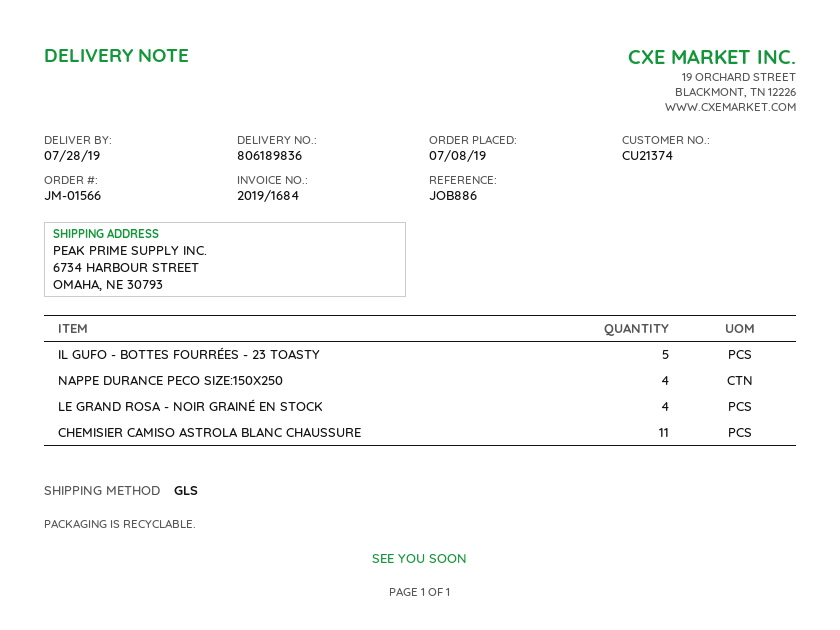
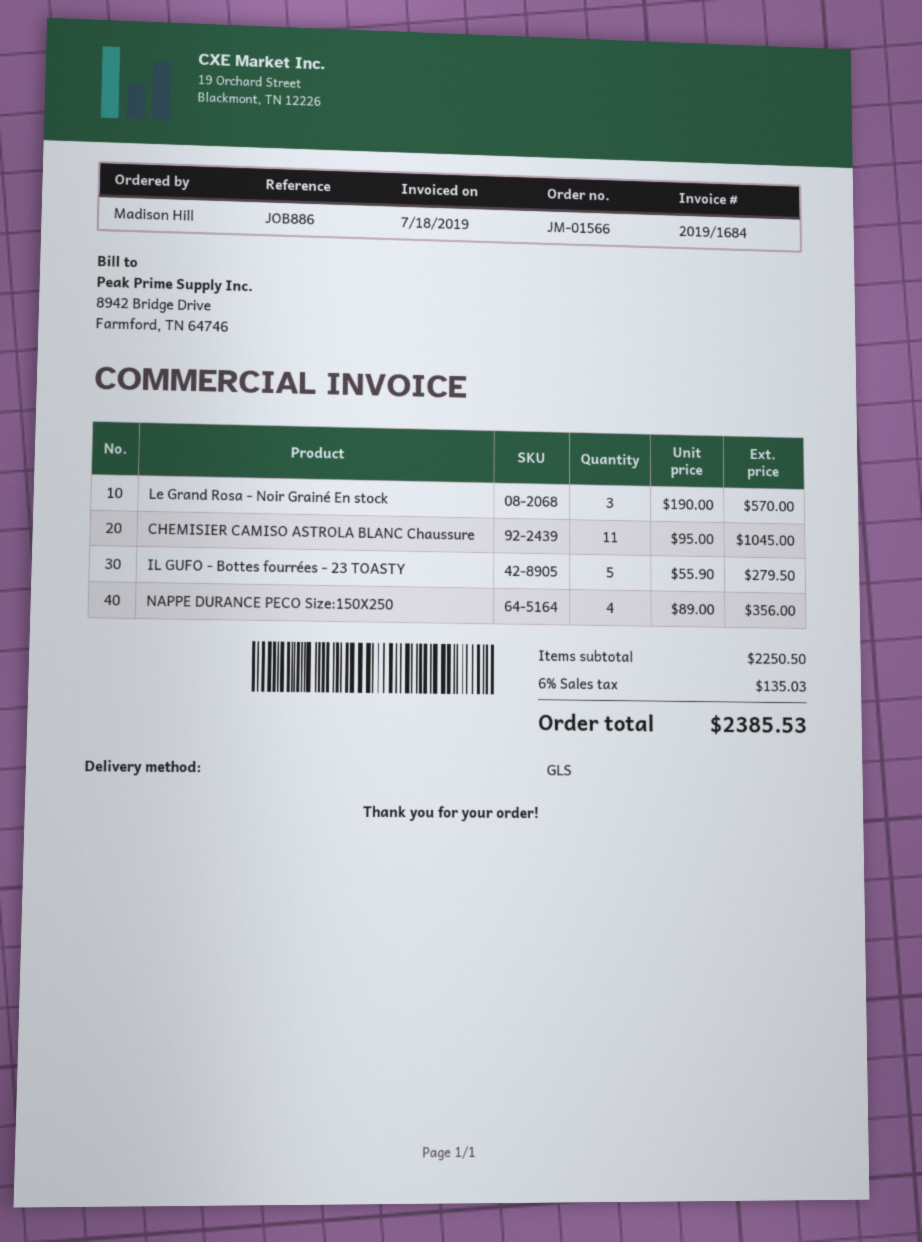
LE GRAND ROSA - NOIR GRAINÉ EN STOCK: 4 -> 3

